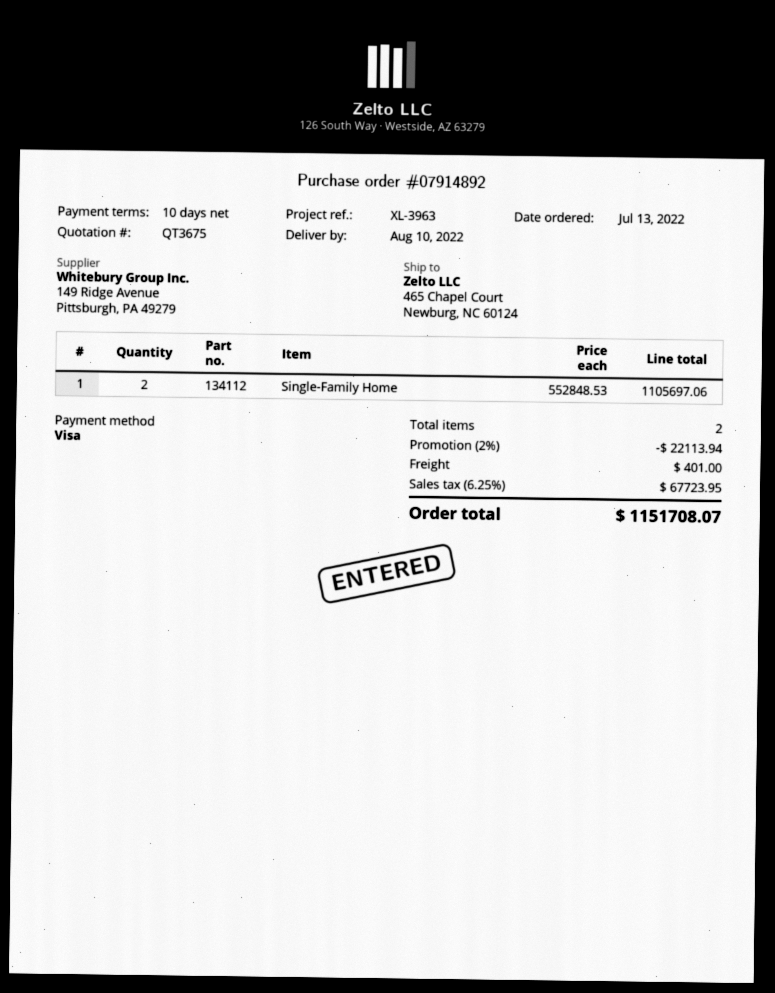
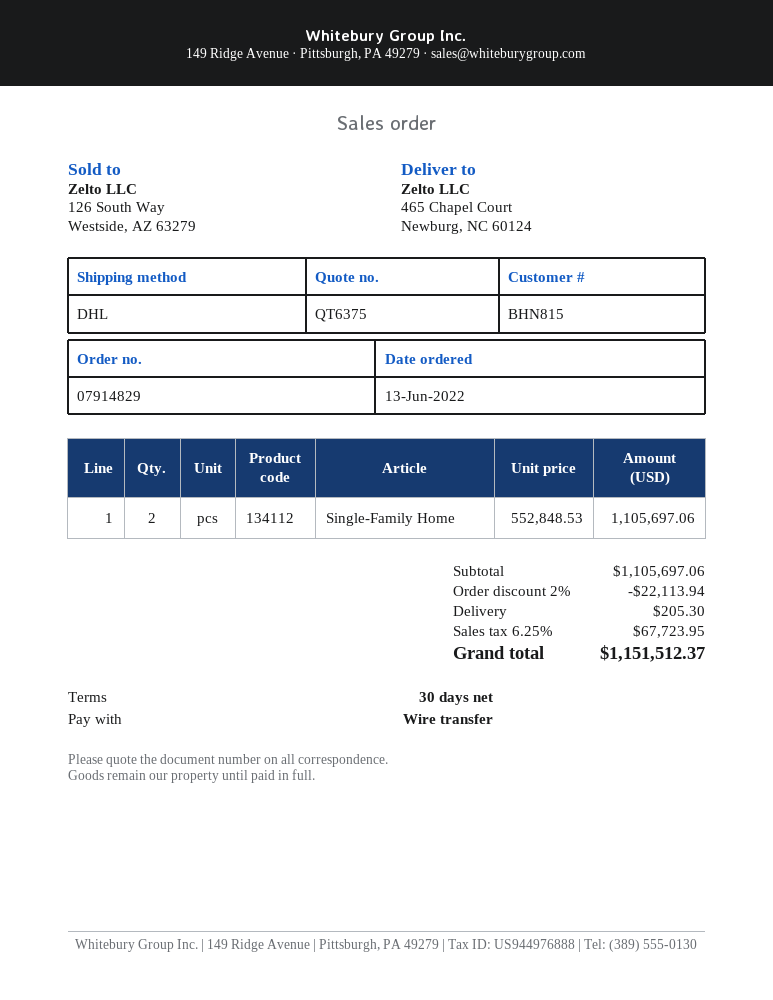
quote number: QT3675 -> QT6375
order number: 07914892 -> 07914829
order date: 2022-07-13 -> 2022-06-13
payment terms: 10 days -> 30 days
payment method: Visa -> bank transfer
shipping: 401.00 -> 205.30
total: 1151708.07 -> 1151512.37

